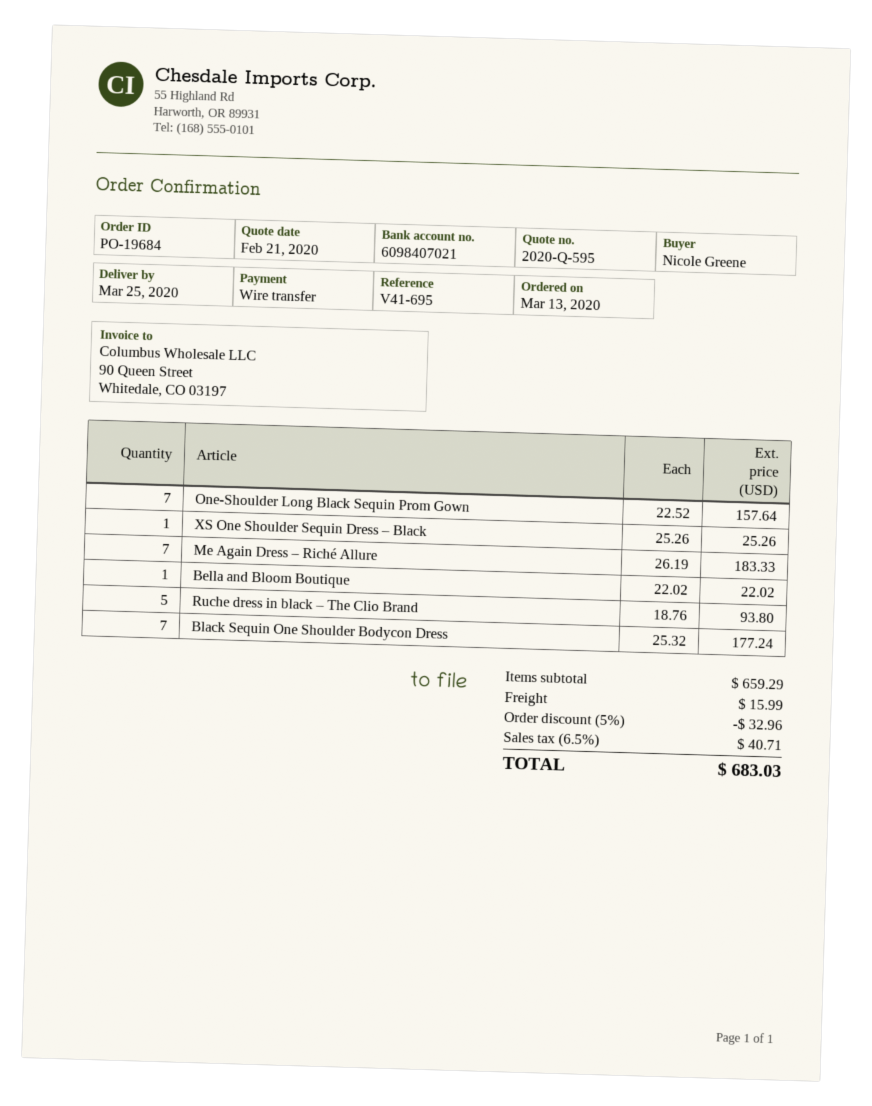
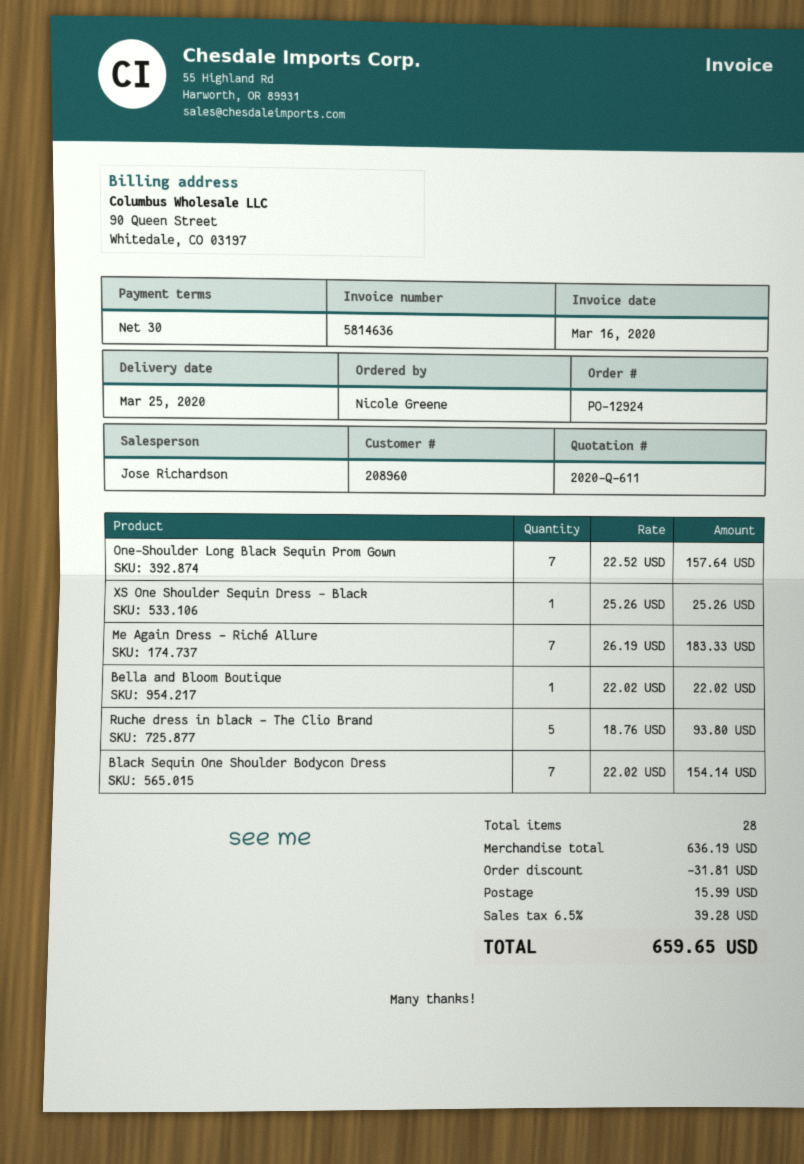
quote number: 2020-Q-595 -> 2020-Q-611
order number: PO-19684 -> PO-12924
Black Sequin One Shoulder Bodycon Dress: 7 x 25.32 = 177.24 -> 7 x 22.02 = 154.14
subtotal: 659.29 -> 636.19
discount: 32.96 -> 31.81
tax: 6.5% = 40.71 -> 6.5% = 39.28
total: 683.03 -> 659.65

